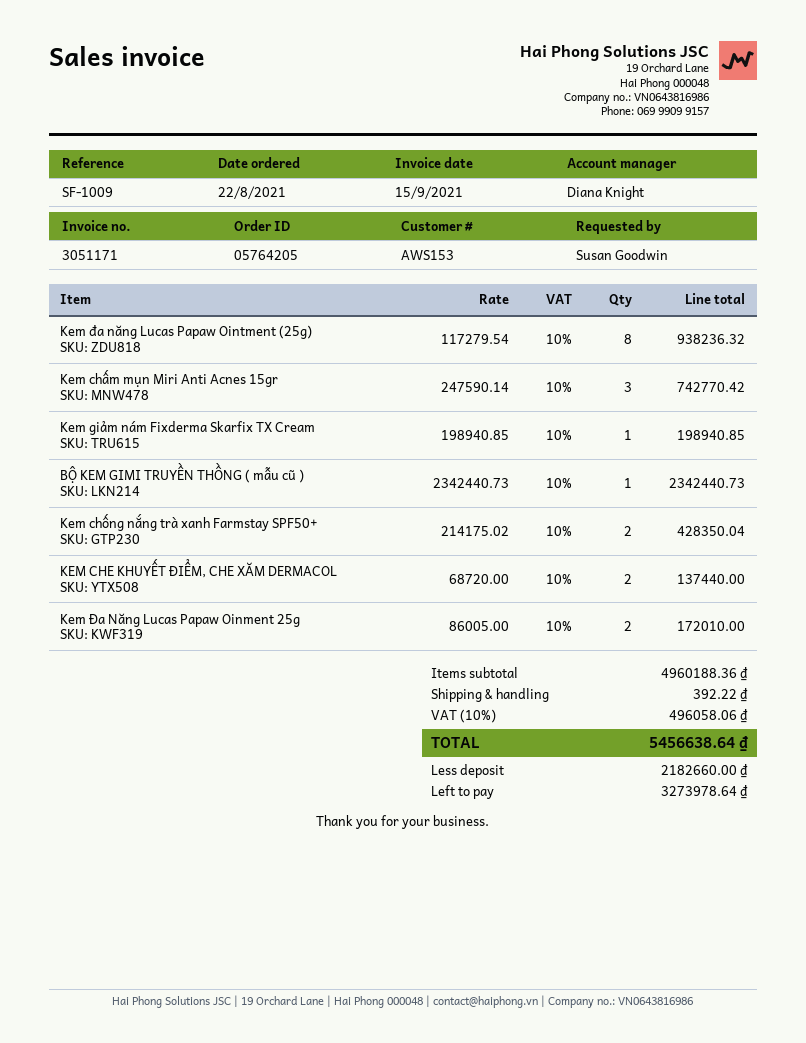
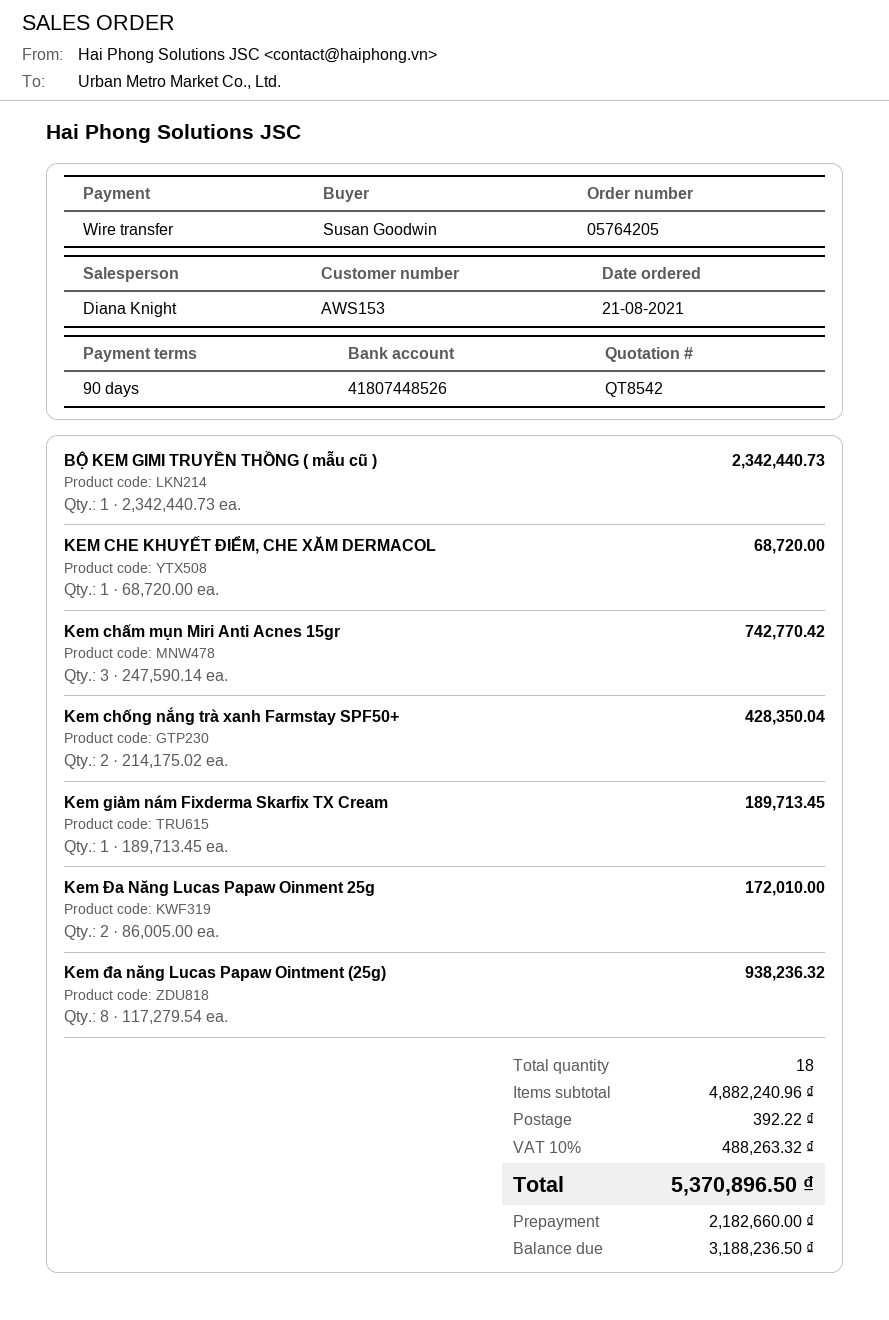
order date: 2021-08-22 -> 2021-08-21
Kem giảm nám Fixderma Skarfix TX Cream: 1 x 198940.85 = 198940.85 -> 1 x 189713.45 = 189713.45
KEM CHE KHUYẾT ĐIỂM, CHE XĂM DERMACOL: 2 x 68720.00 = 137440.00 -> 1 x 68720.00 = 68720.00
subtotal: 4960188.36 -> 4882240.96
tax: 10% = 496058.06 -> 10% = 488263.32
total: 5456638.64 -> 5370896.50
balance: 3273978.64 -> 3188236.50

